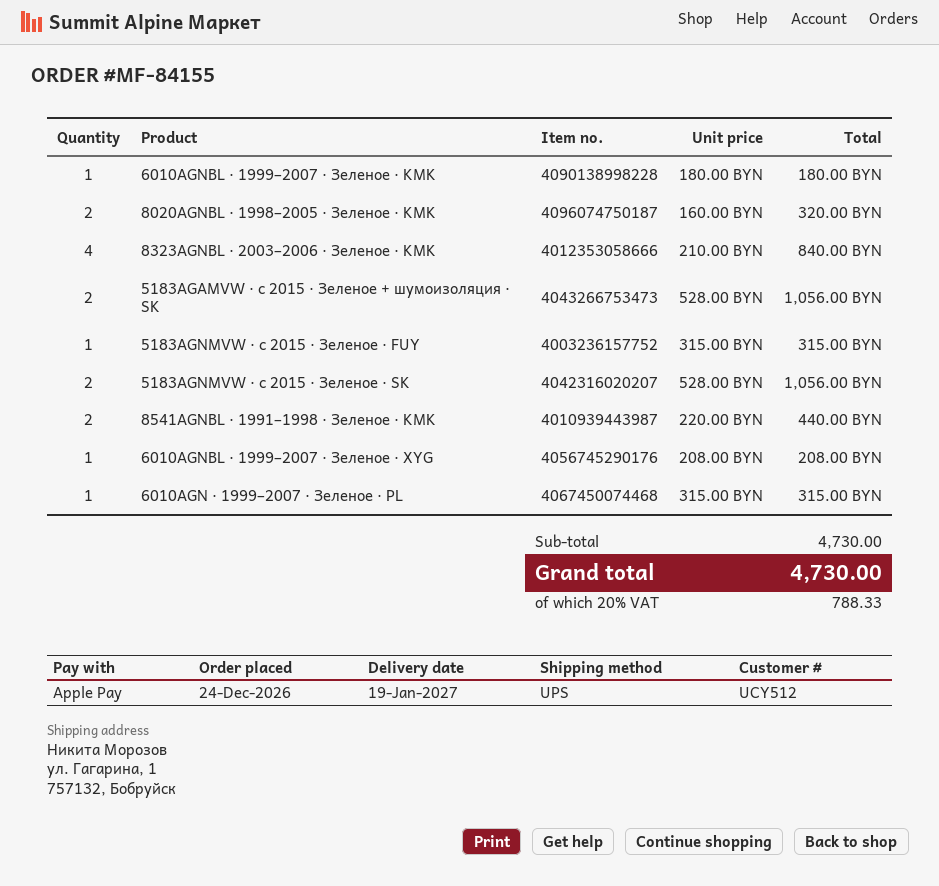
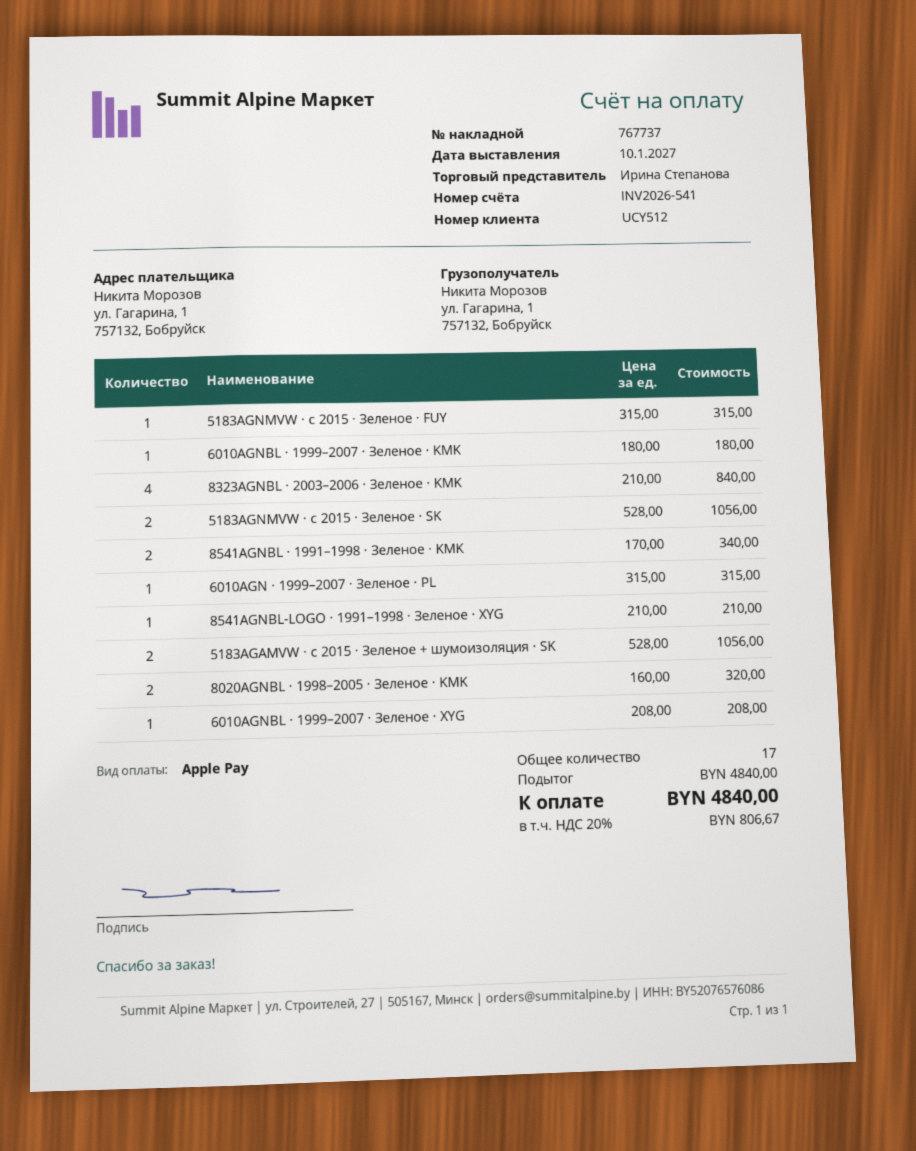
8541AGNBL · 1991–1998 · Зеленое · KMK: 2 x 220.00 = 440.00 -> 2 x 170.00 = 340.00
8541AGNBL-LOGO · 1991–1998 · Зеленое · XYG: none -> 1 x 210.00 = 210.00
subtotal: 4730.00 -> 4840.00
tax: 20% = 788.33 -> 20% = 806.67
total: 4730.00 -> 4840.00

